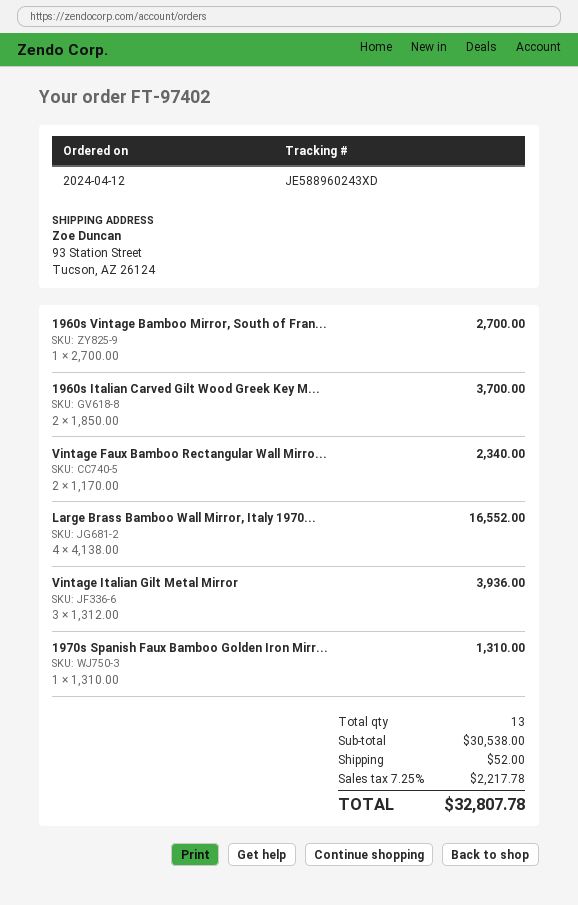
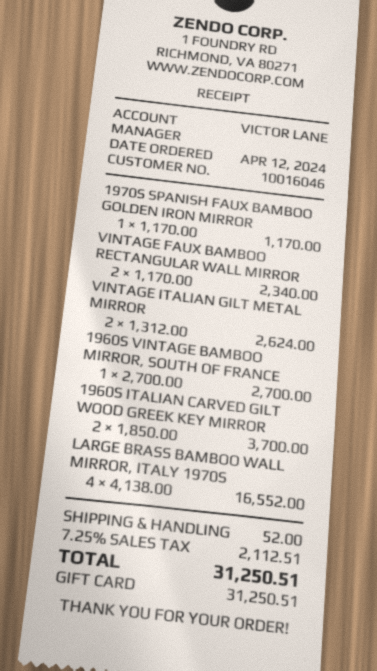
Vintage Italian Gilt Metal Mirror: 3 x 1312.00 = 3936.00 -> 2 x 1312.00 = 2624.00
1970s Spanish Faux Bamboo Golden Iron Mirr...: 1 x 1310.00 = 1310.00 -> 1 x 1170.00 = 1170.00
tax: 7.25% = 2217.78 -> 7.25% = 2112.51
total: 32807.78 -> 31250.51

